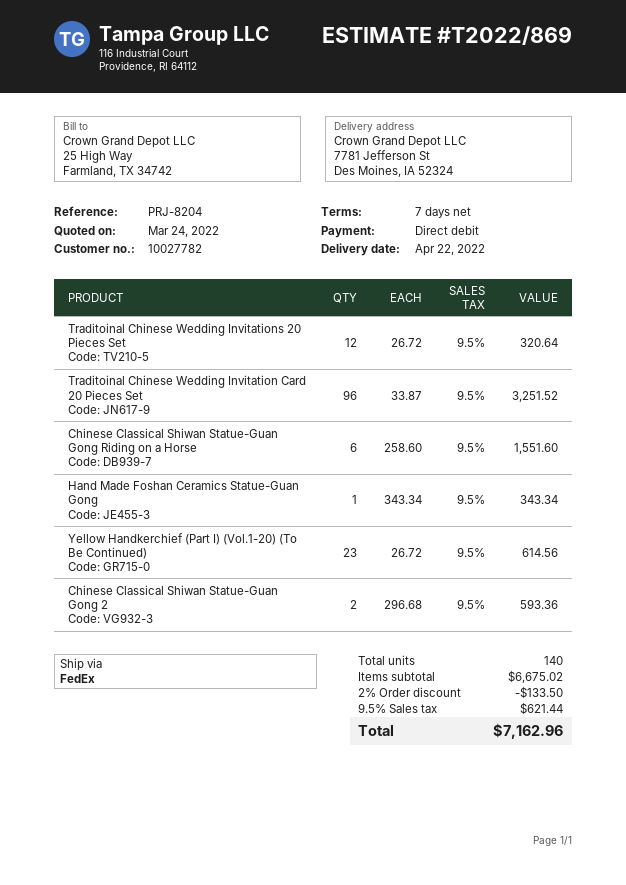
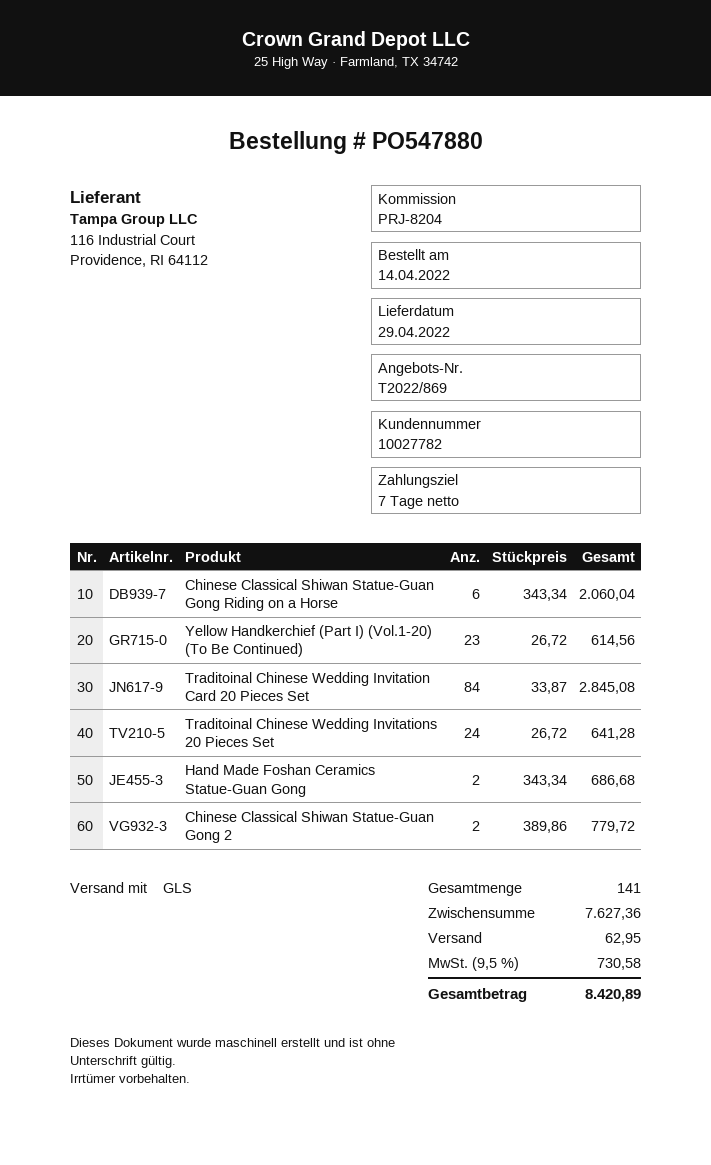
delivery date: 2022-04-22 -> 2022-04-29
shipping method: FedEx -> GLS
Traditoinal Chinese Wedding Invitations 20 Pieces Set: 12 x 26.72 = 320.64 -> 24 x 26.72 = 641.28
Traditoinal Chinese Wedding Invitation Card 20 Pieces Set: 96 x 33.87 = 3251.52 -> 84 x 33.87 = 2845.08
Chinese Classical Shiwan Statue-Guan Gong Riding on a Horse: 6 x 258.60 = 1551.60 -> 6 x 343.34 = 2060.04
Hand Made Foshan Ceramics Statue-Guan Gong: 1 x 343.34 = 343.34 -> 2 x 343.34 = 686.68
Chinese Classical Shiwan Statue-Guan Gong 2: 2 x 296.68 = 593.36 -> 2 x 389.86 = 779.72
total quantity: 140 -> 141
subtotal: 6675.02 -> 7627.36
discount: 2% = 133.50 -> none
shipping: none -> 62.95
tax: 9.5% = 621.44 -> 9.5% = 730.58
total: 7162.96 -> 8420.89

